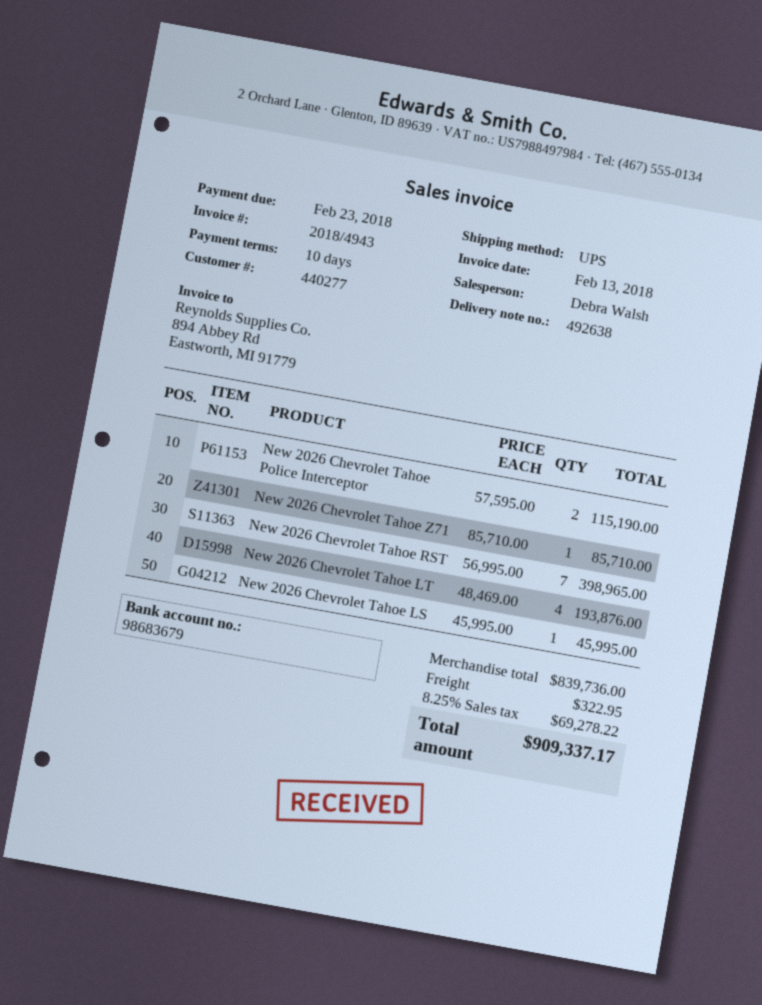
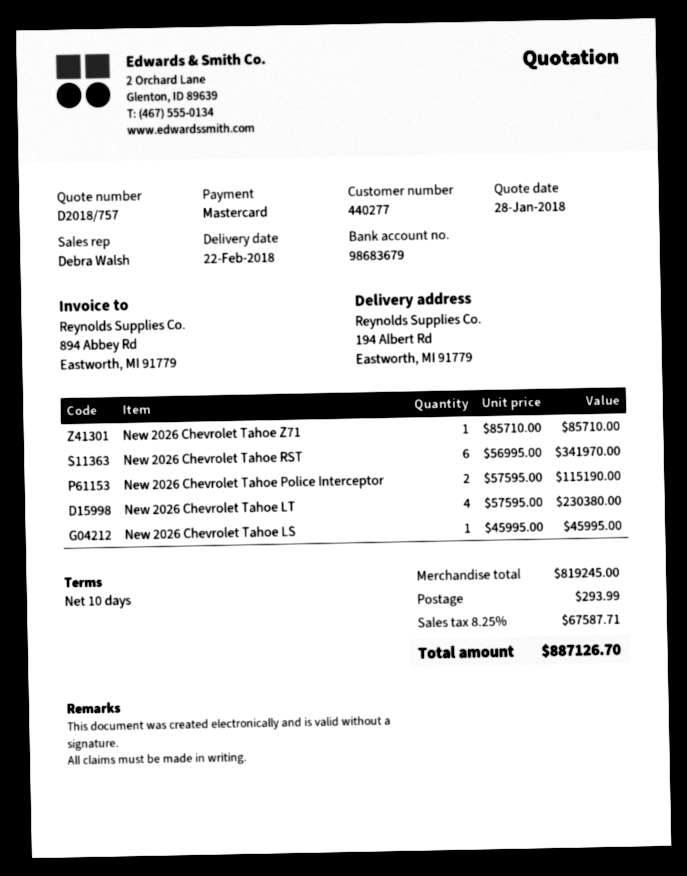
New 2026 Chevrolet Tahoe RST: 7 x 56995.00 = 398965.00 -> 6 x 56995.00 = 341970.00
New 2026 Chevrolet Tahoe LT: 4 x 48469.00 = 193876.00 -> 4 x 57595.00 = 230380.00
subtotal: 839736.00 -> 819245.00
shipping: 322.95 -> 293.99
tax: 8.25% = 69278.22 -> 8.25% = 67587.71
total: 909337.17 -> 887126.70

